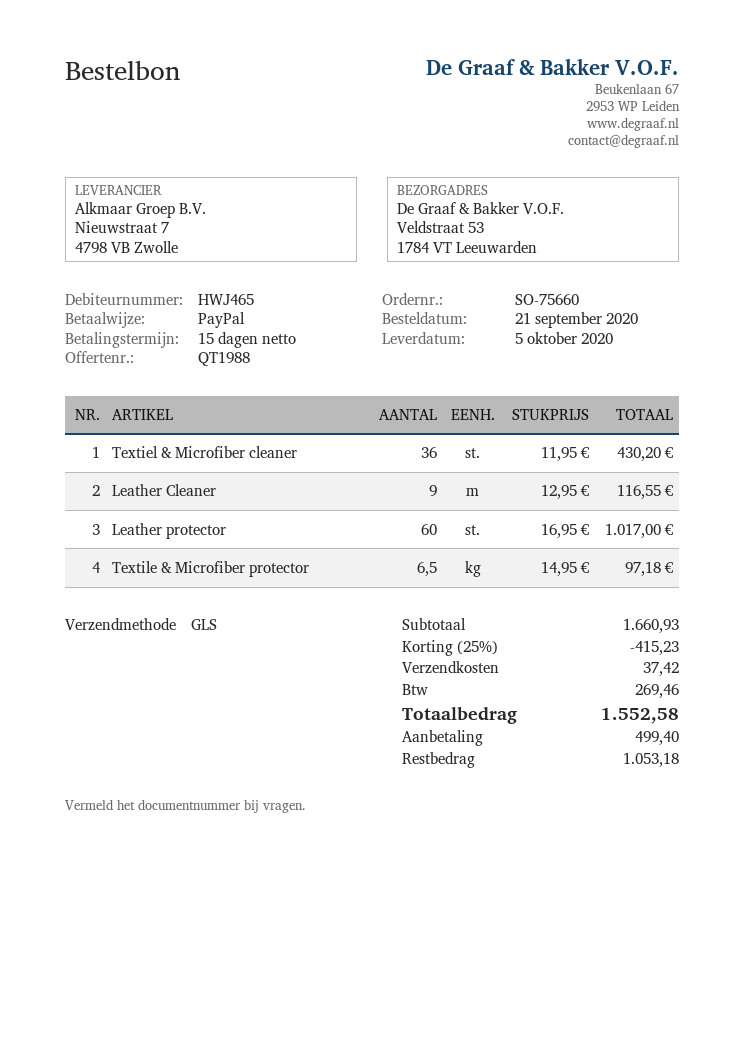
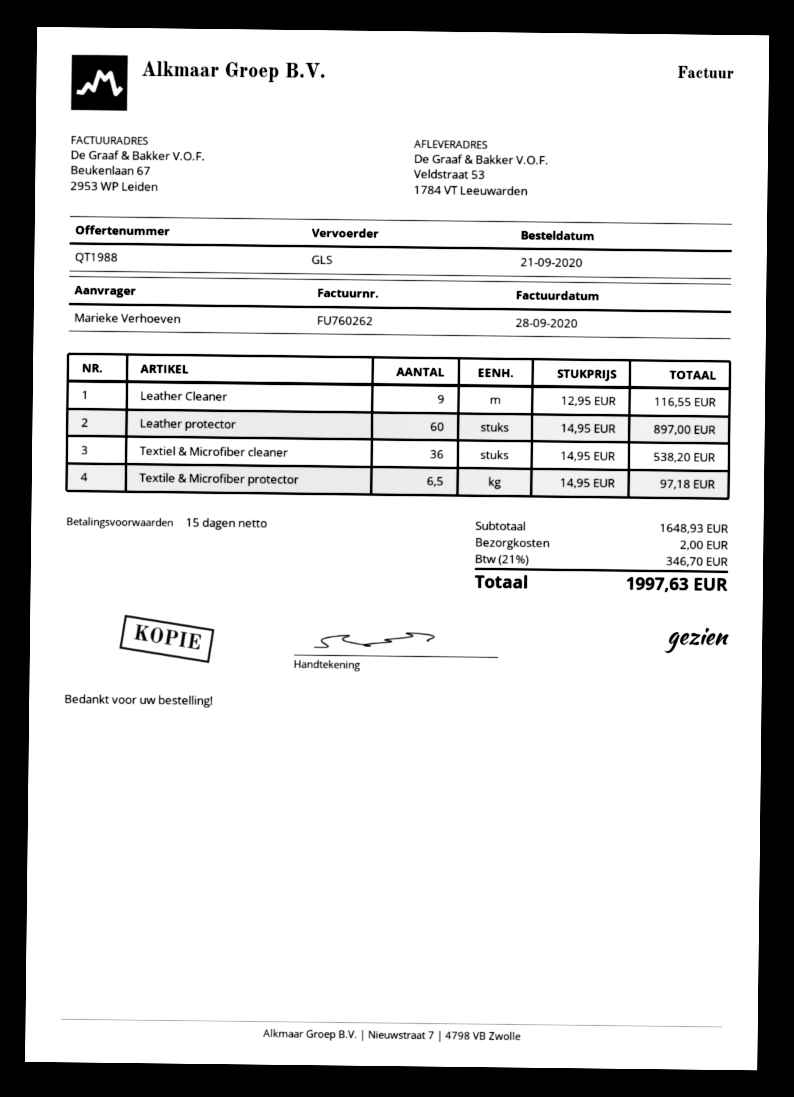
Textiel & Microfiber cleaner: 36 x 11.95 = 430.20 -> 36 x 14.95 = 538.20
Leather protector: 60 x 16.95 = 1017.00 -> 60 x 14.95 = 897.00
subtotal: 1660.93 -> 1648.93
discount: 25% = 415.23 -> none
shipping: 37.42 -> 2.00
tax: 269.46 -> 346.70
total: 1552.58 -> 1997.63

